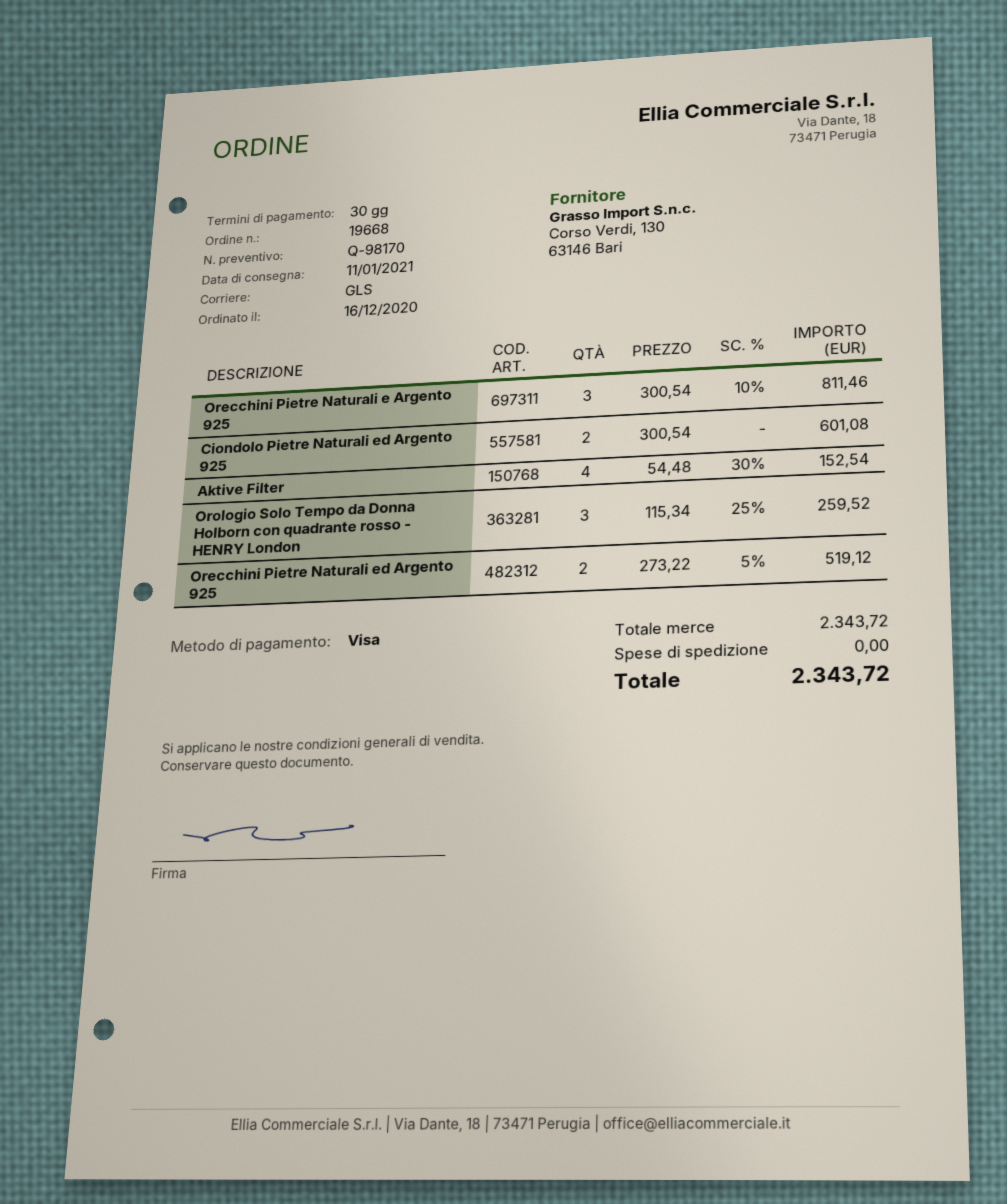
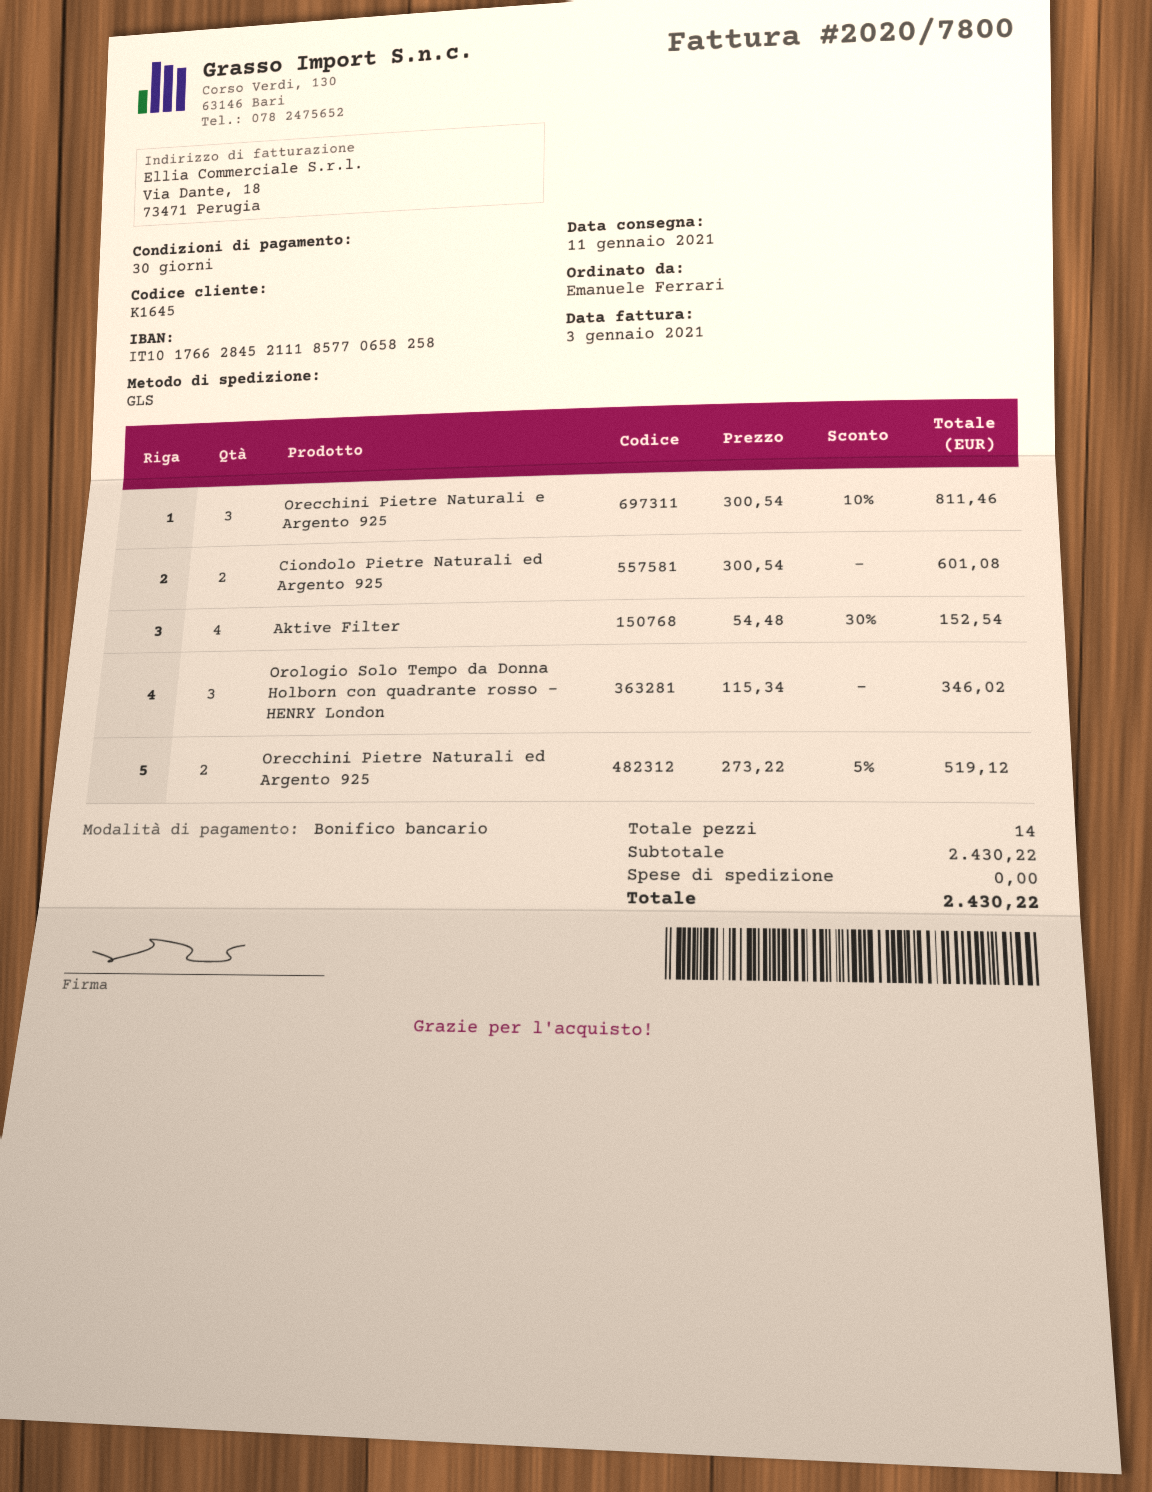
payment method: Visa -> bank transfer
Orologio Solo Tempo da Donna Holborn con quadrante rosso - HENRY London: 3 x 115.34 - 25% = 259.52 -> 3 x 115.34 = 346.02
subtotal: 2343.72 -> 2430.22
total: 2343.72 -> 2430.22

